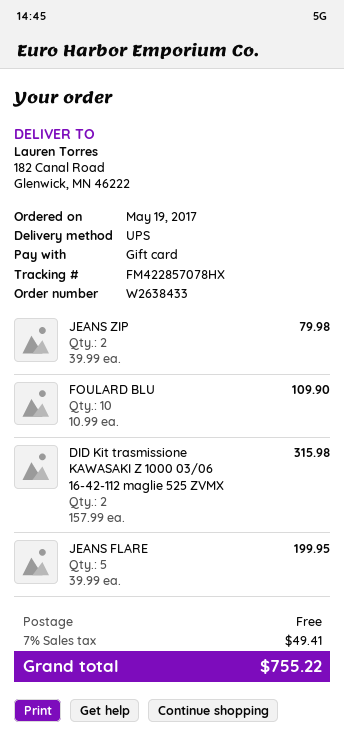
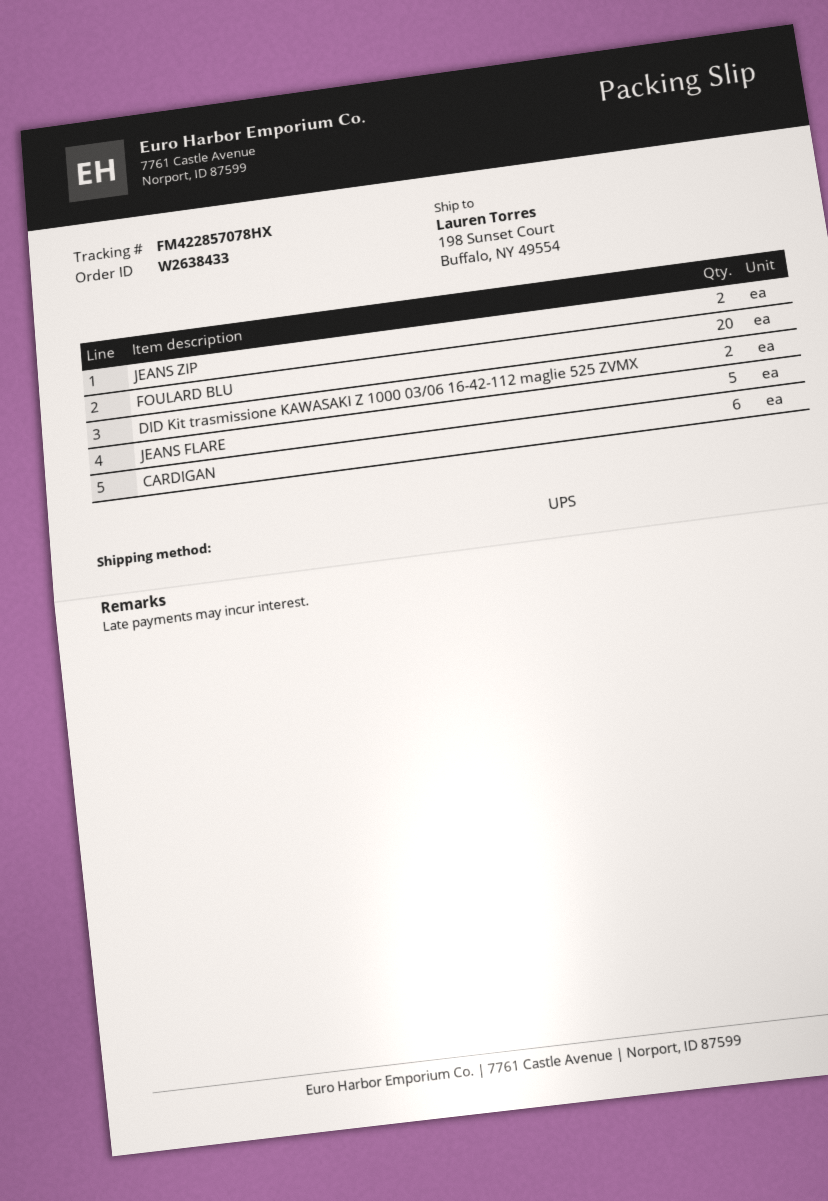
ship to: 182 Canal Road, Glenwick, MN 46222 -> 198 Sunset Court, Buffalo, NY 49554
FOULARD BLU: 10 -> 20
CARDIGAN: none -> 6

